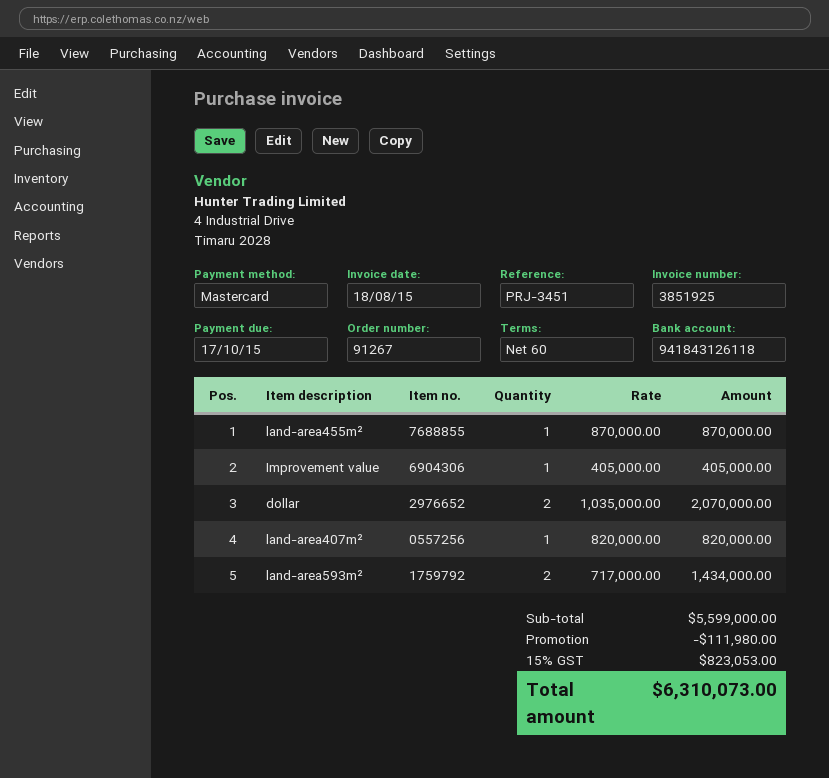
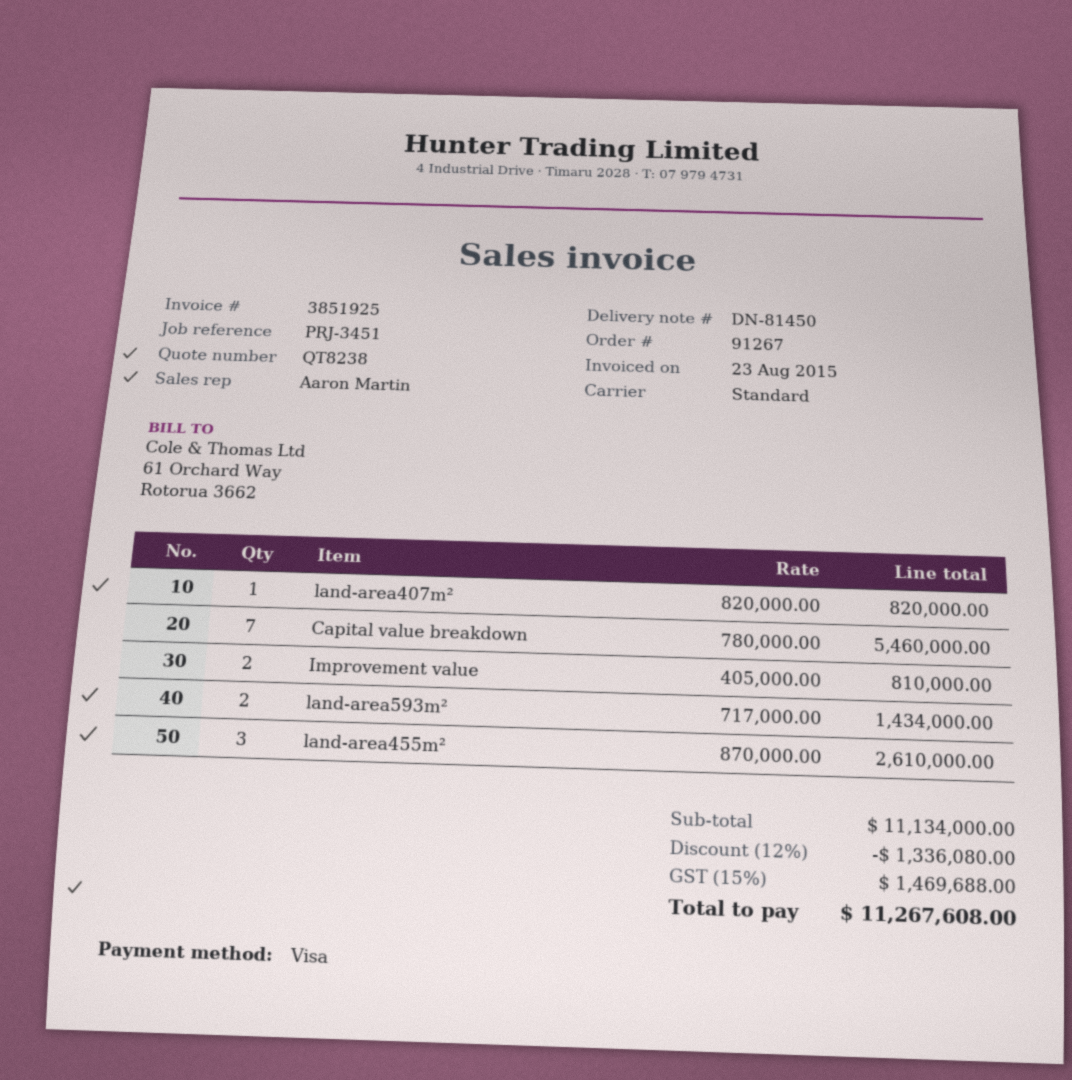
invoice date: 2015-08-18 -> 2015-08-23
payment method: Mastercard -> Visa
land-area455m²: 1 x 870000.00 = 870000.00 -> 3 x 870000.00 = 2610000.00
Improvement value: 1 x 405000.00 = 405000.00 -> 2 x 405000.00 = 810000.00
dollar: 2 x 1035000.00 = 2070000.00 -> none
Capital value breakdown: none -> 7 x 780000.00 = 5460000.00
subtotal: 5599000.00 -> 11134000.00
discount: 111980.00 -> 1336080.00
tax: 15% = 823053.00 -> 15% = 1469688.00
total: 6310073.00 -> 11267608.00

